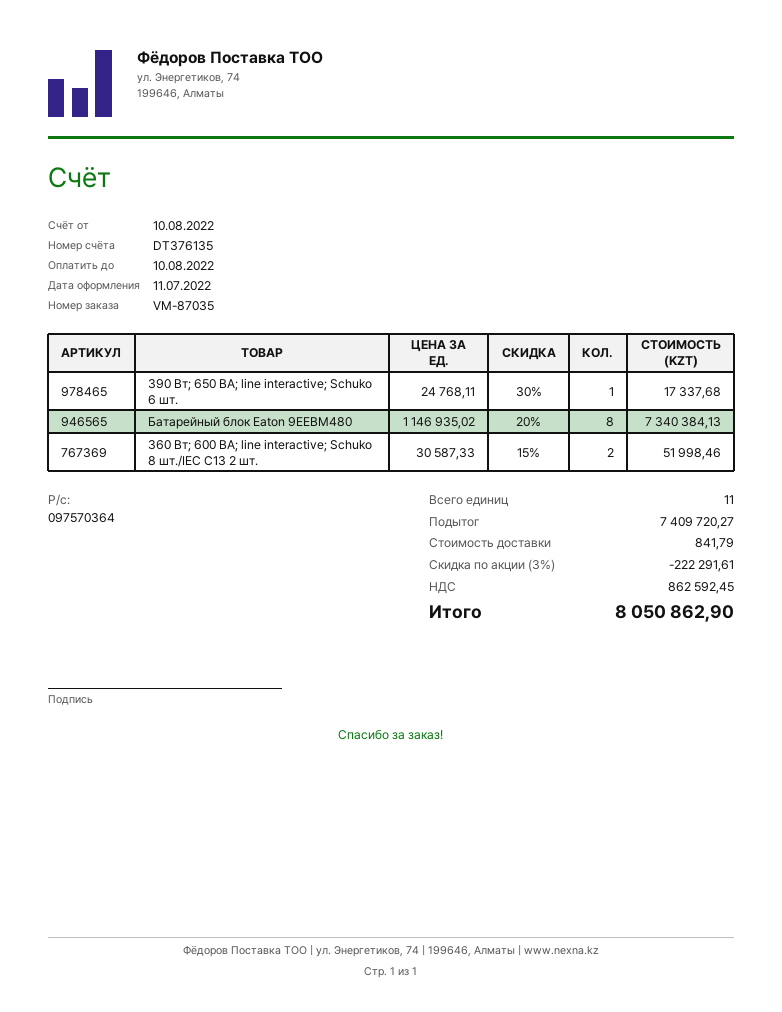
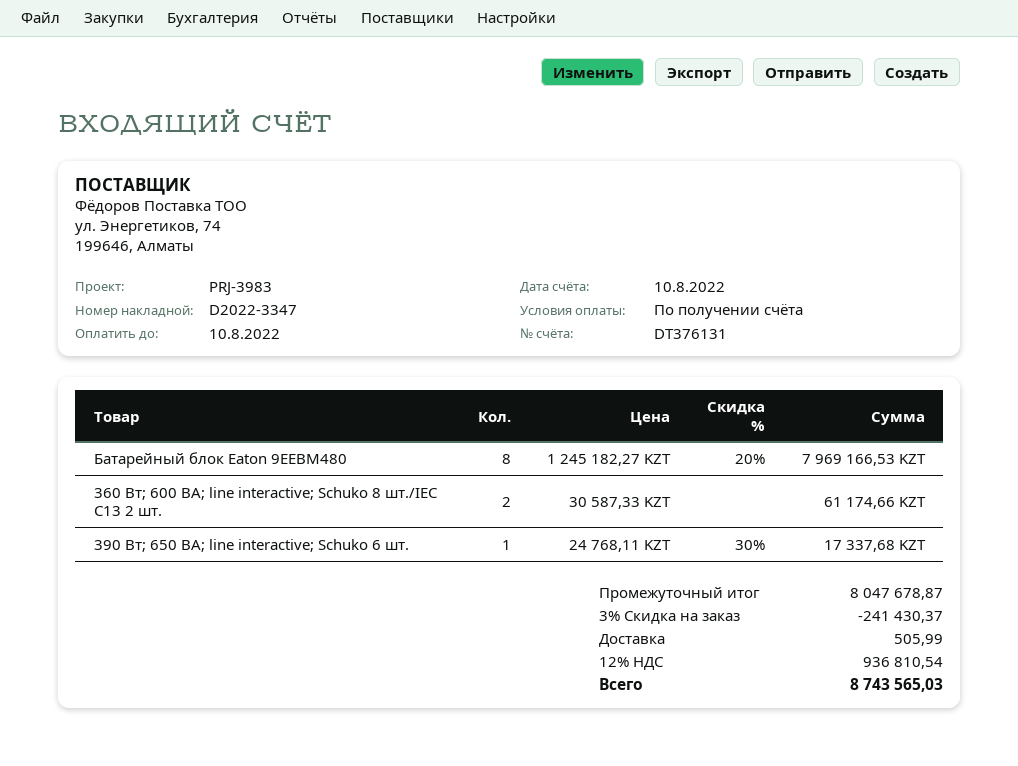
invoice number: DT376135 -> DT376131
Батарейный блок Eaton 9EEBM480: 8 x 1146935.02 - 20% = 7340384.13 -> 8 x 1245182.27 - 20% = 7969166.53
360 Вт; 600 ВА; line interactive; Schuko 8 шт./IEC C13 2 шт.: 2 x 30587.33 - 15% = 51998.46 -> 2 x 30587.33 = 61174.66
subtotal: 7409720.27 -> 8047678.87
discount: 3% = 222291.61 -> 3% = 241430.37
shipping: 841.79 -> 505.99
tax: 862592.45 -> 936810.54
total: 8050862.90 -> 8743565.03

